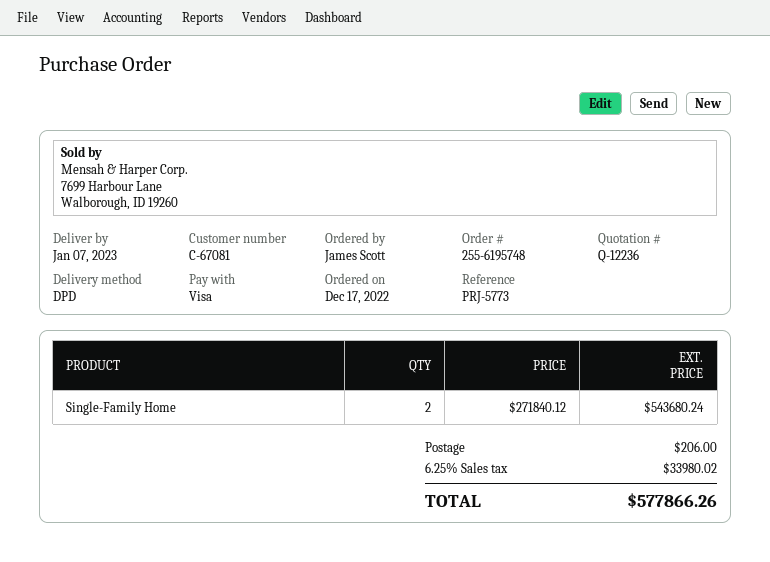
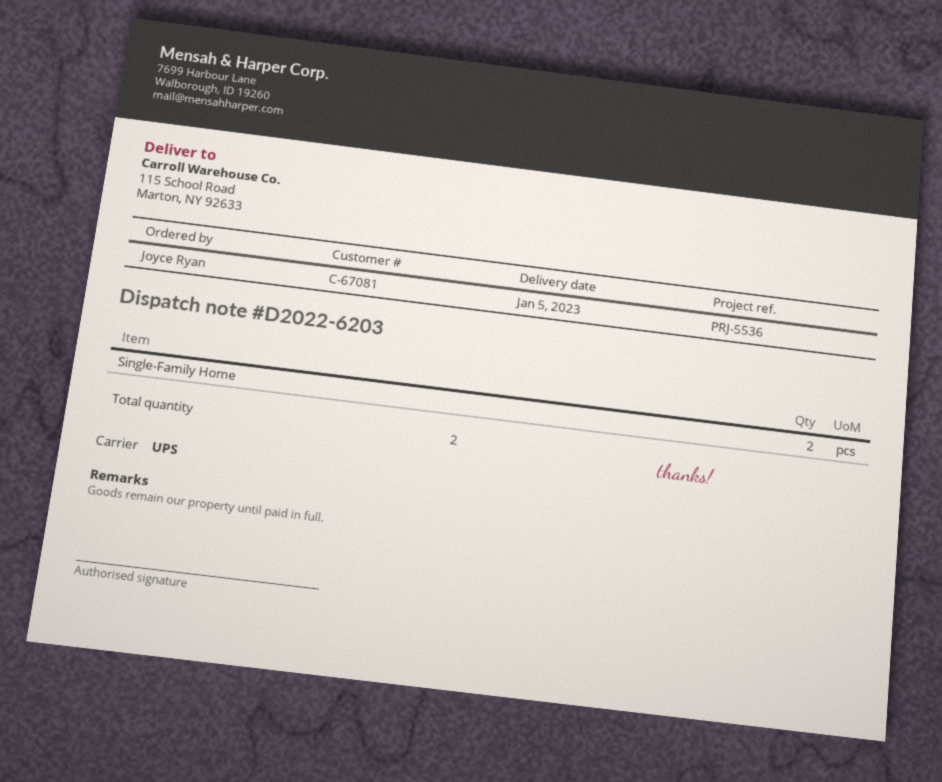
delivery date: 2023-01-07 -> 2023-01-05
reference: PRJ-5773 -> PRJ-5536
ordered by: James Scott -> Joyce Ryan
shipping method: DPD -> UPS

